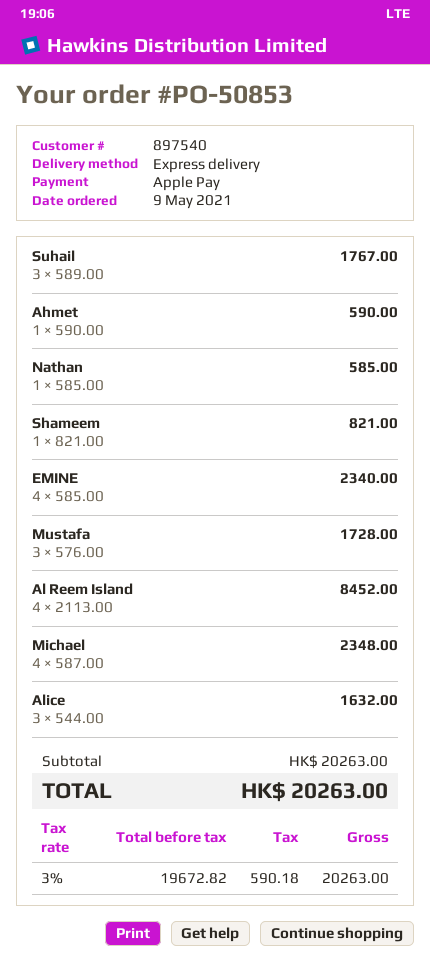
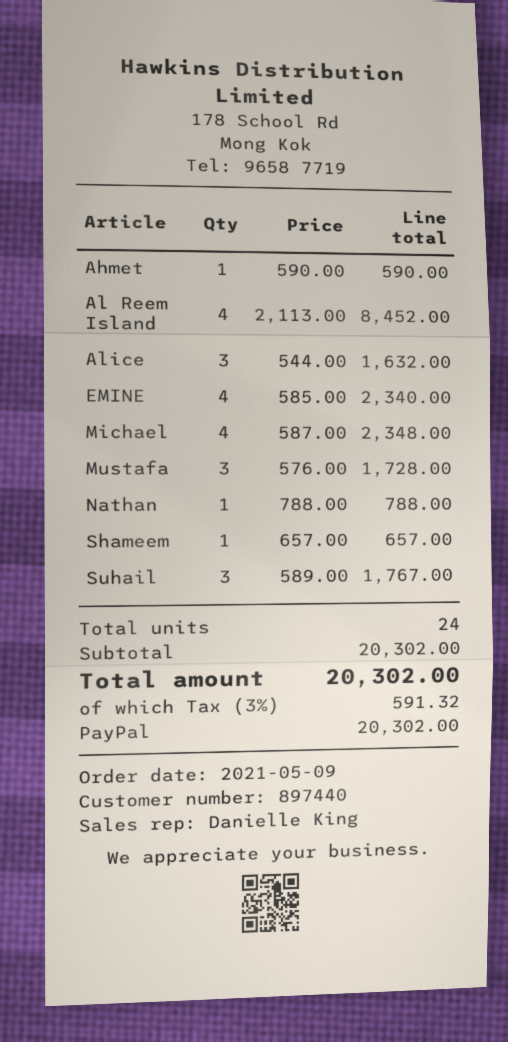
customer number: 897540 -> 897440
payment method: Apple Pay -> PayPal
Nathan: 1 x 585.00 = 585.00 -> 1 x 788.00 = 788.00
Shameem: 1 x 821.00 = 821.00 -> 1 x 657.00 = 657.00
subtotal: 20263.00 -> 20302.00
tax: 3% = 590.18 -> 3% = 591.32
total: 20263.00 -> 20302.00

